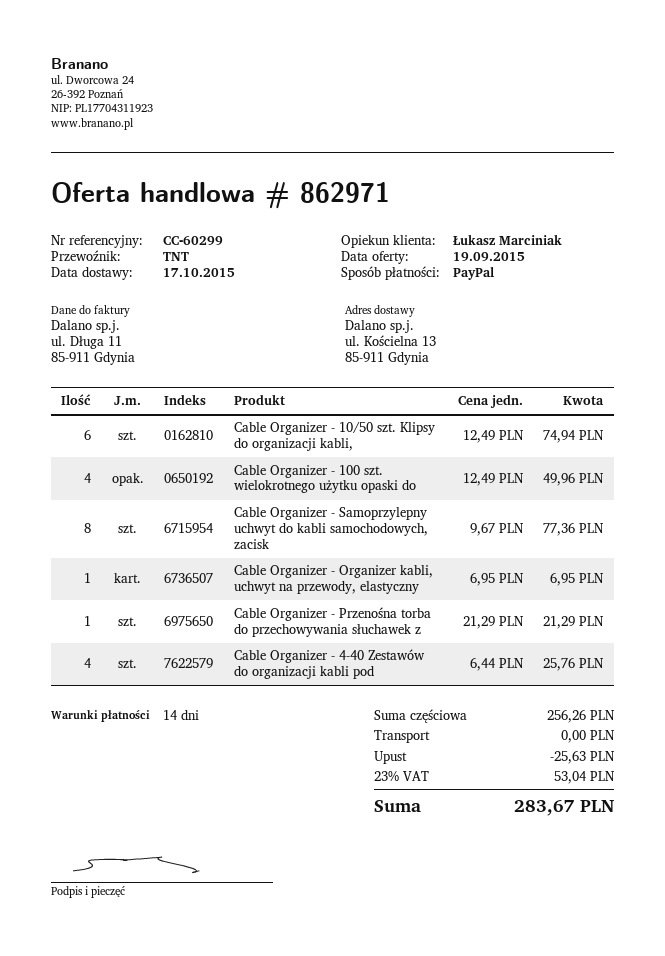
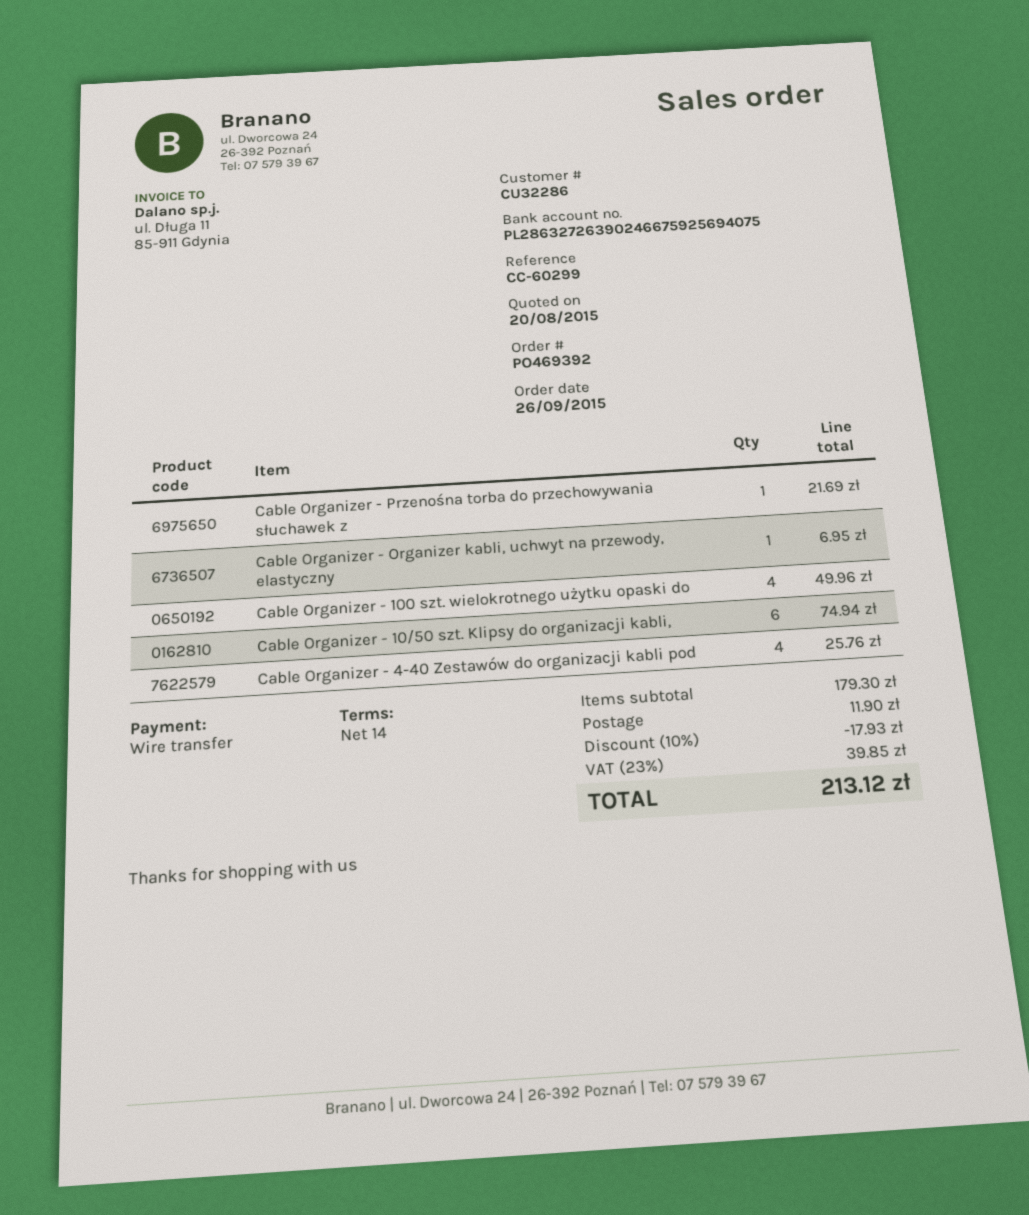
quote date: 2015-09-19 -> 2015-08-20
payment method: PayPal -> bank transfer
Cable Organizer - Samoprzylepny uchwyt do kabli samochodowych, zacisk: 8 for 77.36 -> none
Cable Organizer - Przenośna torba do przechowywania słuchawek z: 1 for 21.29 -> 1 for 21.69
subtotal: 256.26 -> 179.30
discount: 25.63 -> 17.93
shipping: 0.00 -> 11.90
tax: 23% = 53.04 -> 23% = 39.85
total: 283.67 -> 213.12

